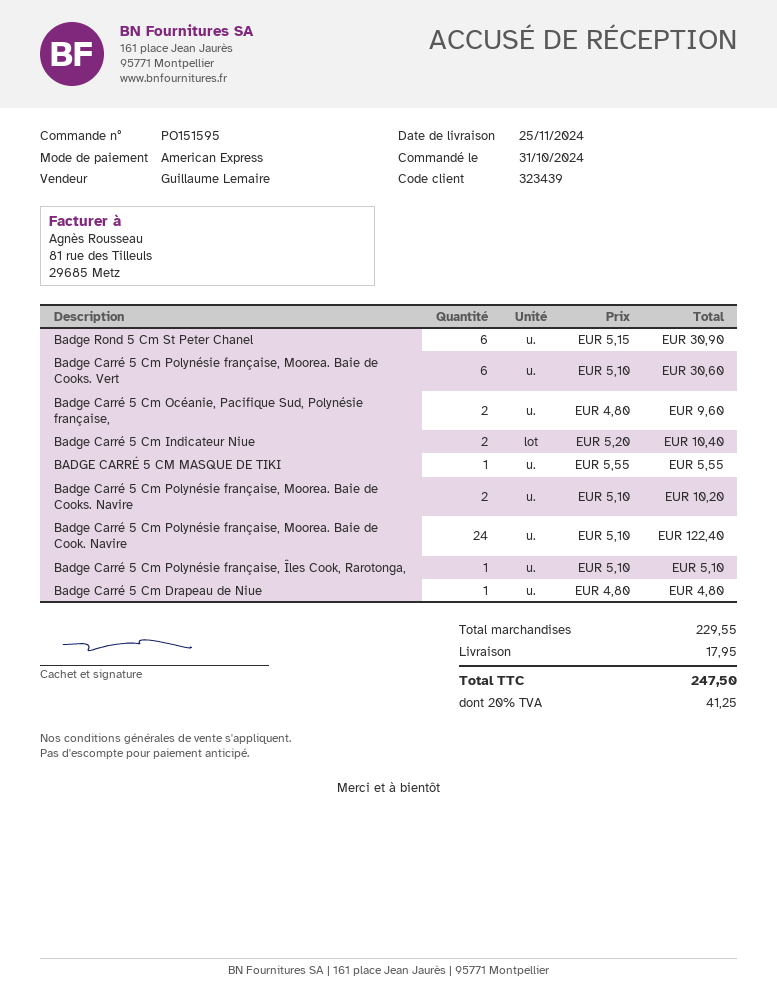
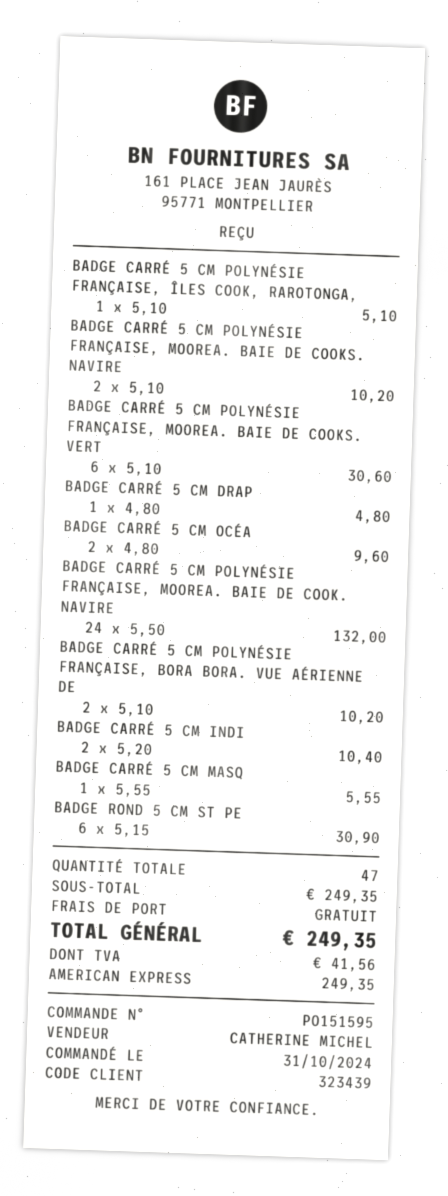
sales rep: Guillaume Lemaire -> CATHERINE MICHEL
Badge Carré 5 Cm Polynésie française, Moorea. Baie de Cook. Navire: 24 x 5.10 = 122.40 -> 24 x 5.50 = 132.00
BADGE CARRÉ 5 CM POLYNÉSIE FRANÇAISE, BORA BORA. VUE AÉRIENNE DE: none -> 2 x 5.10 = 10.20
subtotal: 229.55 -> 249.35
shipping: 17.95 -> 0.00
tax: 41.25 -> 41.56
total: 247.50 -> 249.35

